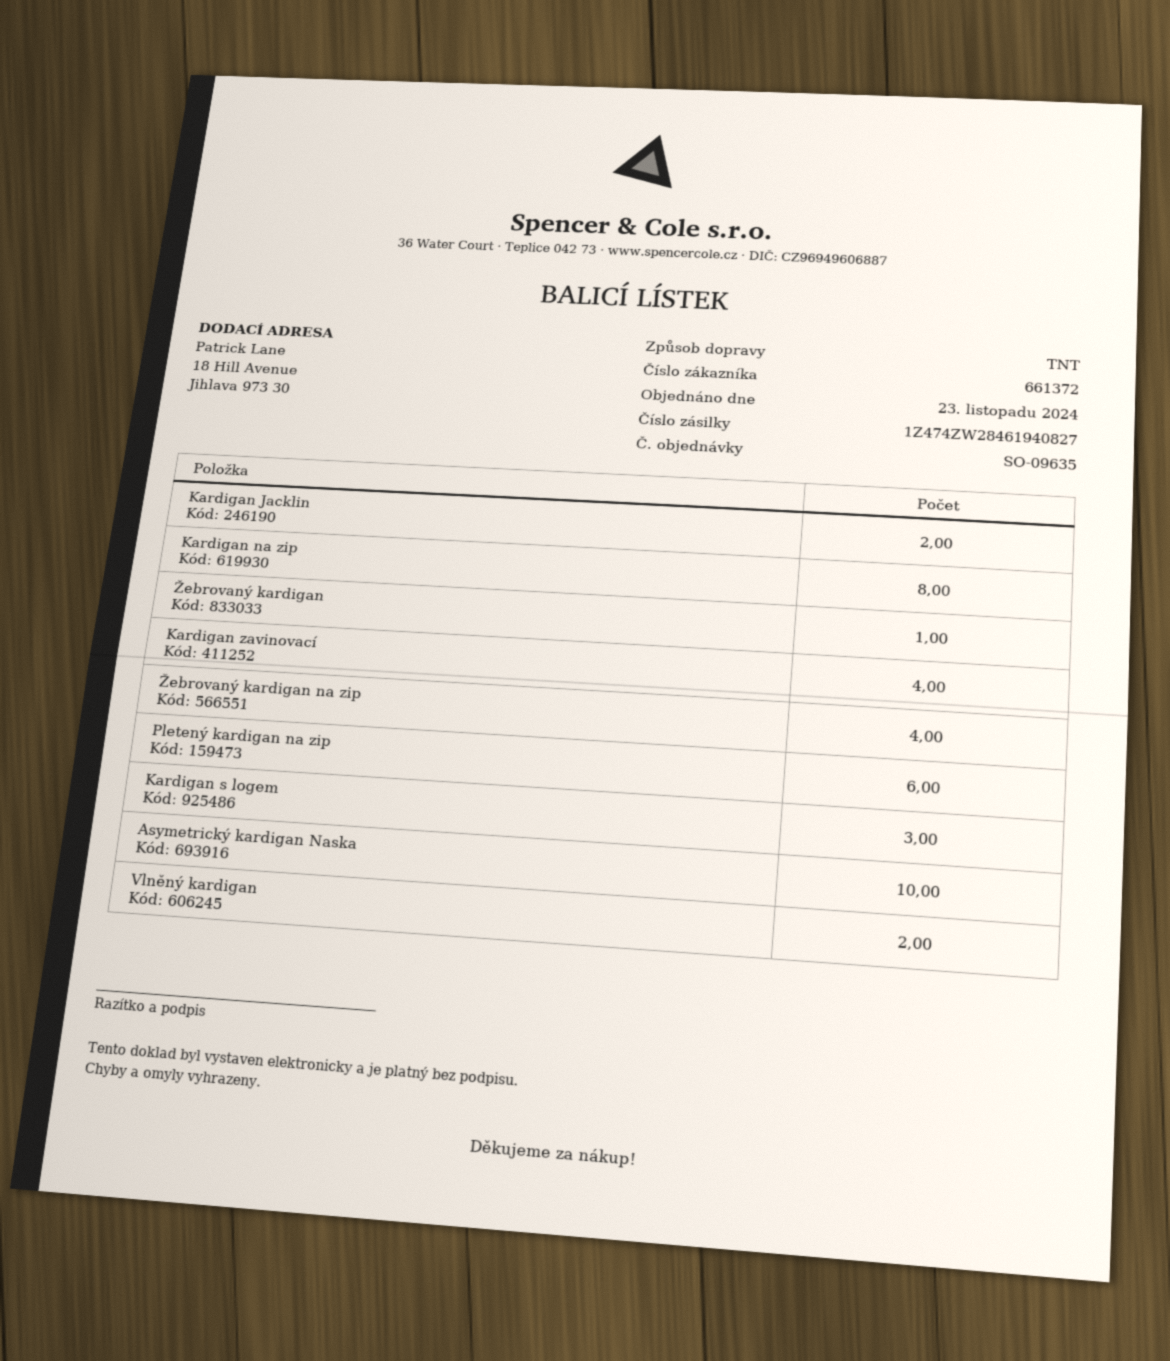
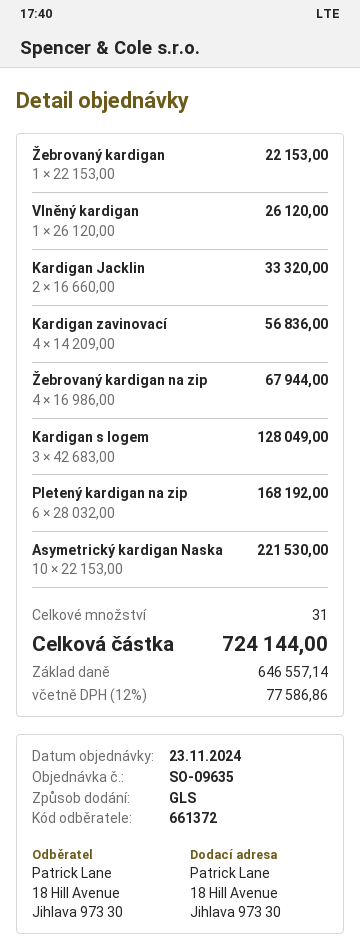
shipping method: TNT -> GLS
Kardigan na zip: 8 -> none
Vlněný kardigan: 2 -> 1

